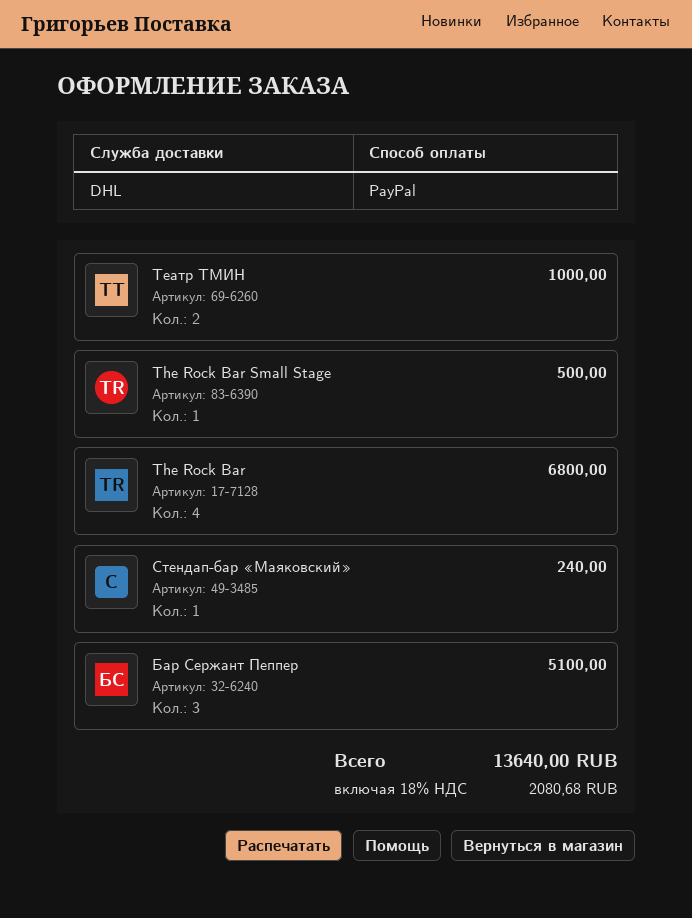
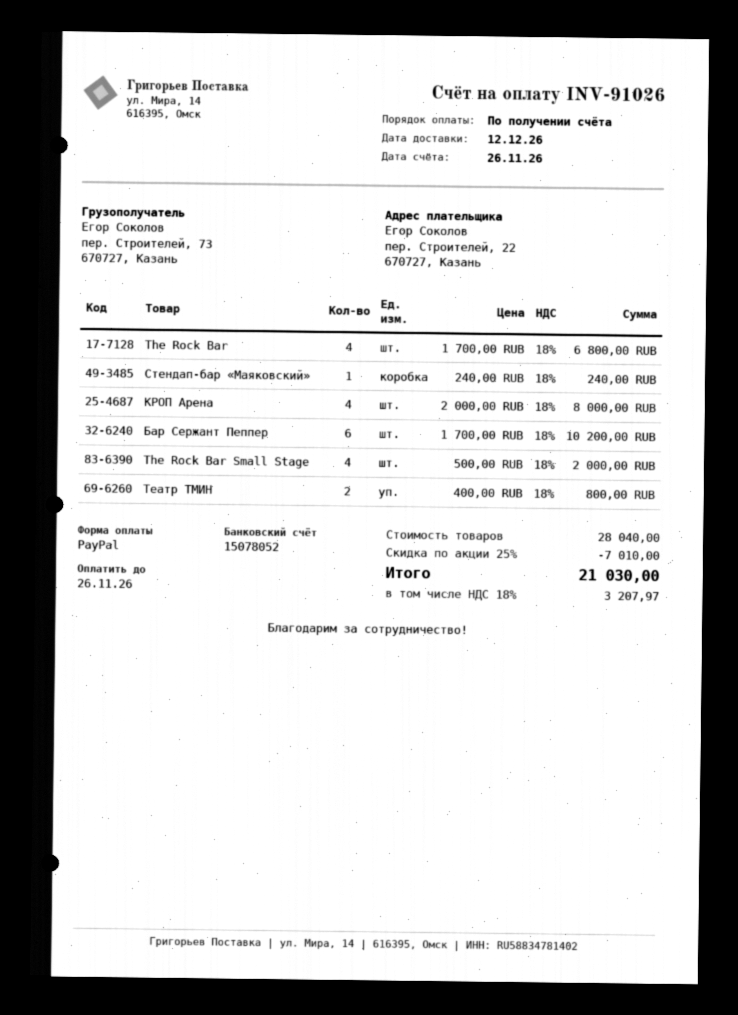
Театр ТМИН: 2 for 1000.00 -> 2 for 800.00
The Rock Bar Small Stage: 1 for 500.00 -> 4 for 2000.00
Бар Сержант Пеппер: 3 for 5100.00 -> 6 for 10200.00
КРОП Арена: none -> 4 for 8000.00
discount: none -> 25% = 7010.00
tax: 18% = 2080.68 -> 18% = 3207.97
total: 13640.00 -> 21030.00

